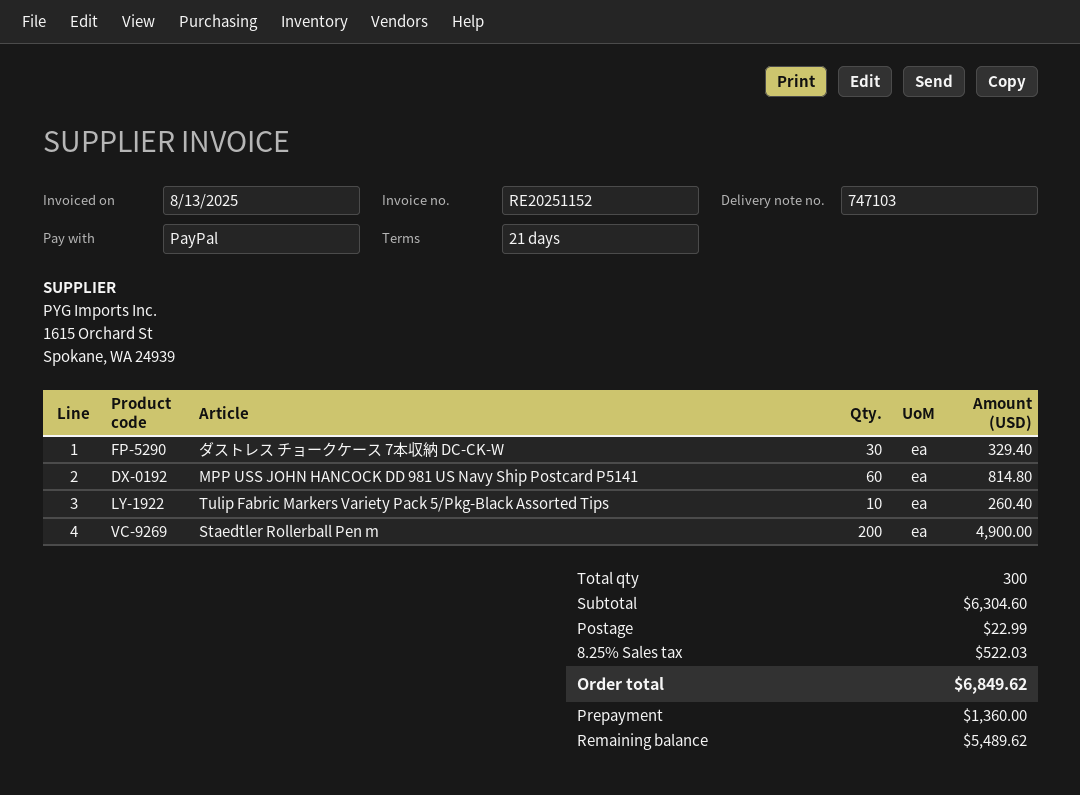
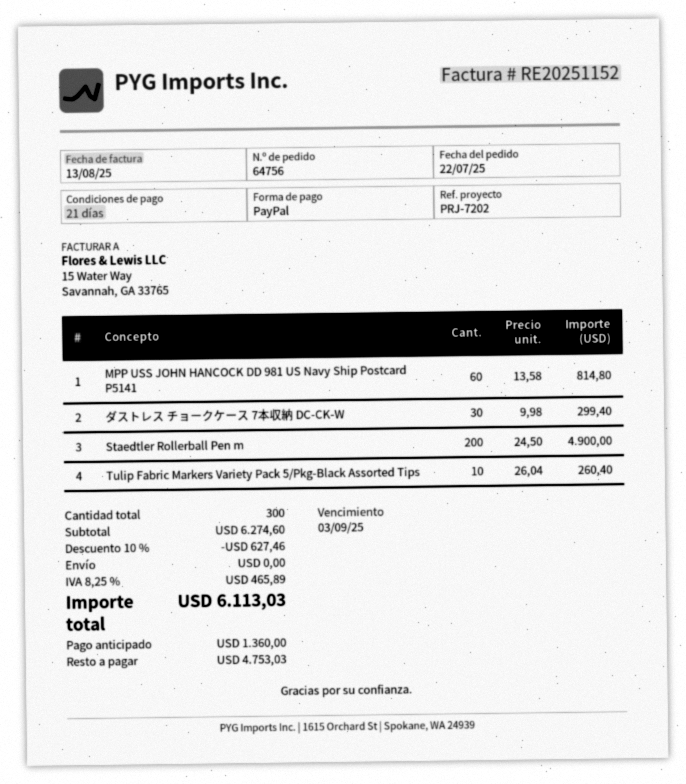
ダストレス チョークケース 7本収納 DC-CK-W: 30 for 329.40 -> 30 for 299.40
subtotal: 6304.60 -> 6274.60
discount: none -> 10% = 627.46
shipping: 22.99 -> 0.00
tax: 8.25% = 522.03 -> 8.25% = 465.89
total: 6849.62 -> 6113.03
balance: 5489.62 -> 4753.03

